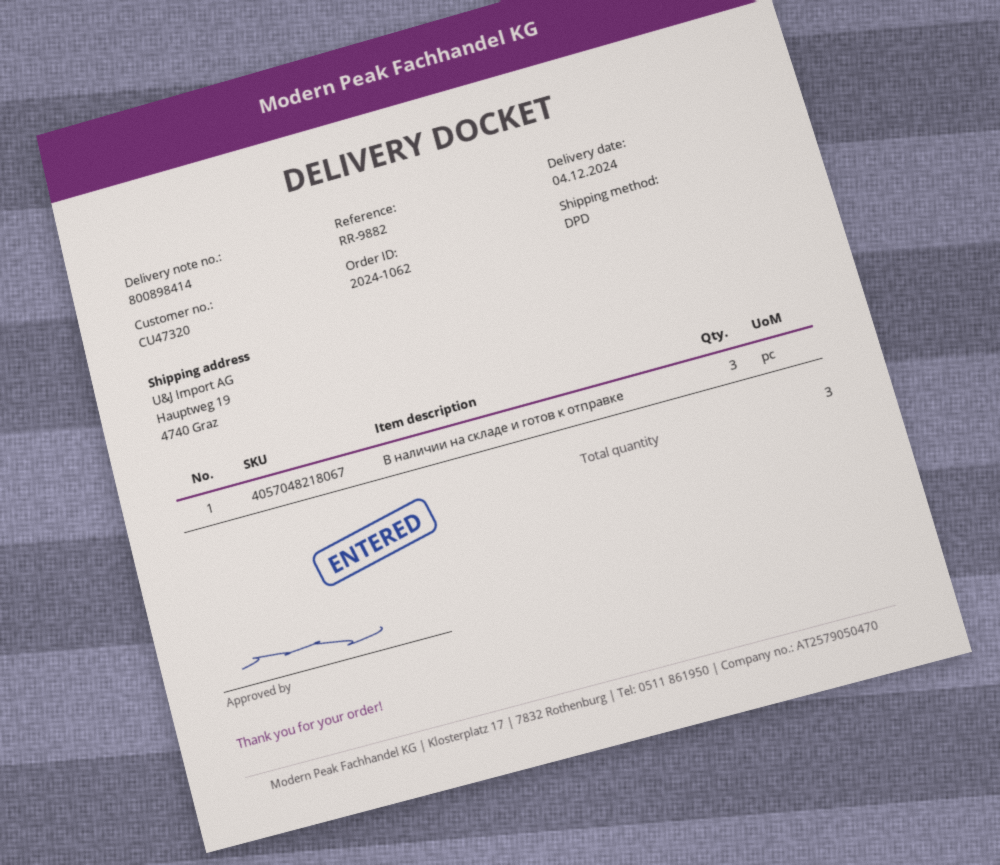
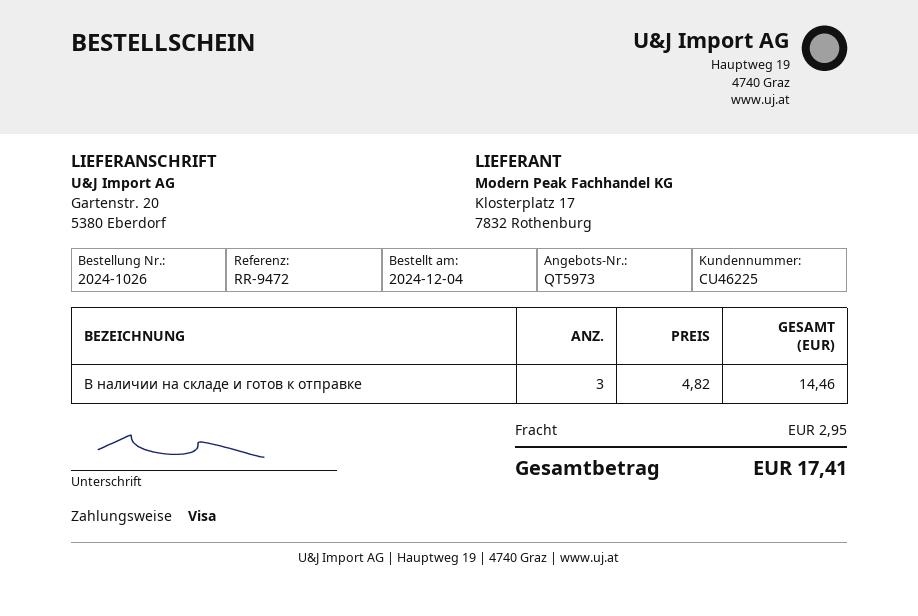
order number: 2024-1062 -> 2024-1026
customer number: CU47320 -> CU46225
reference: RR-9882 -> RR-9472
ship to: Hauptweg 19, 4740 Graz -> Gartenstr. 20, 5380 Eberdorf

